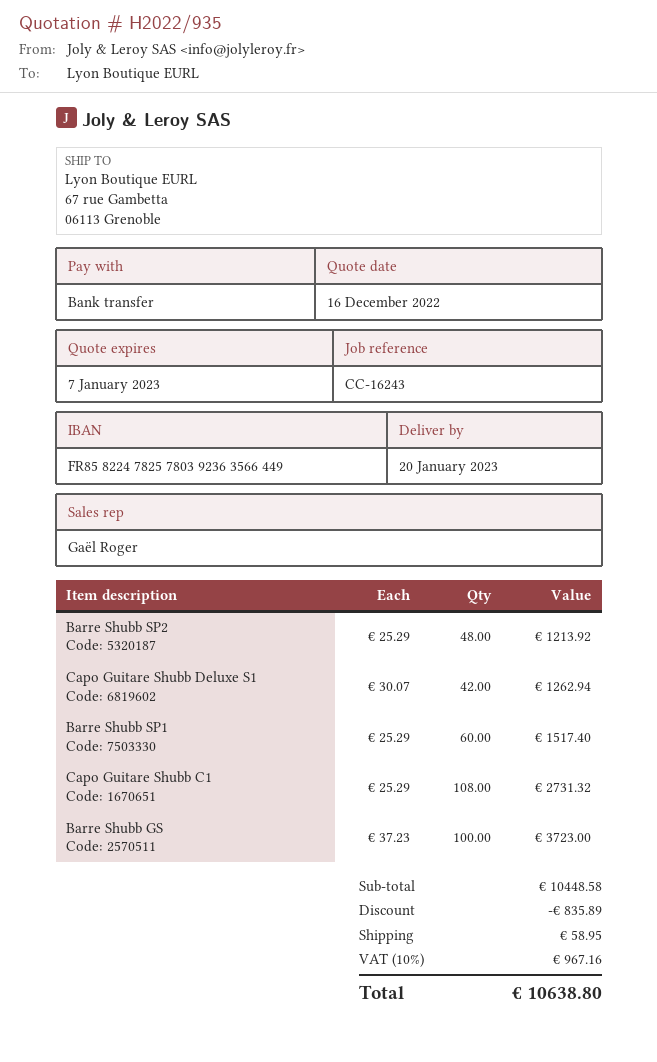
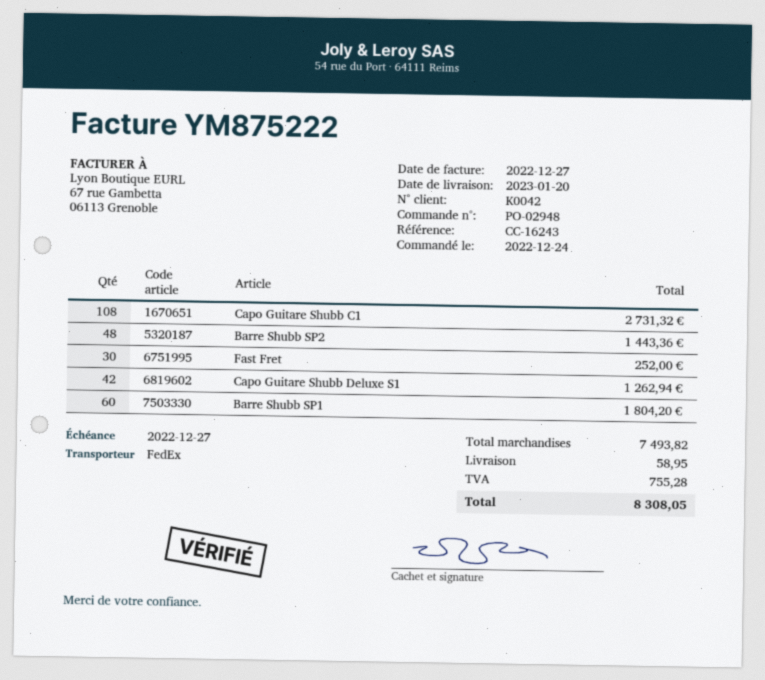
Barre Shubb SP2: 48 for 1213.92 -> 48 for 1443.36
Barre Shubb SP1: 60 for 1517.40 -> 60 for 1804.20
Barre Shubb GS: 100 for 3723.00 -> none
Fast Fret: none -> 30 for 252.00
subtotal: 10448.58 -> 7493.82
discount: 835.89 -> none
tax: 967.16 -> 755.28
total: 10638.80 -> 8308.05

